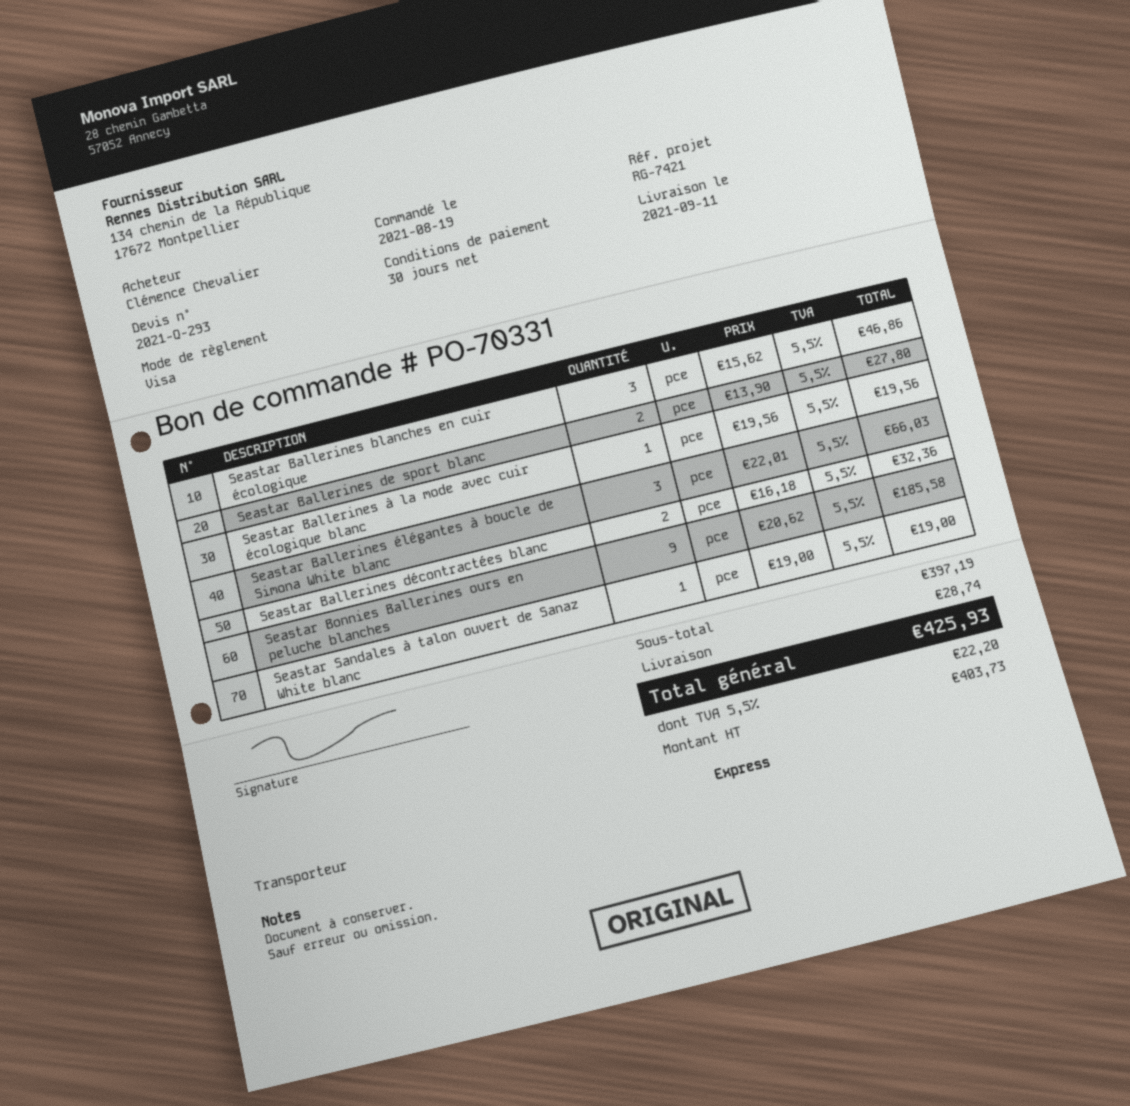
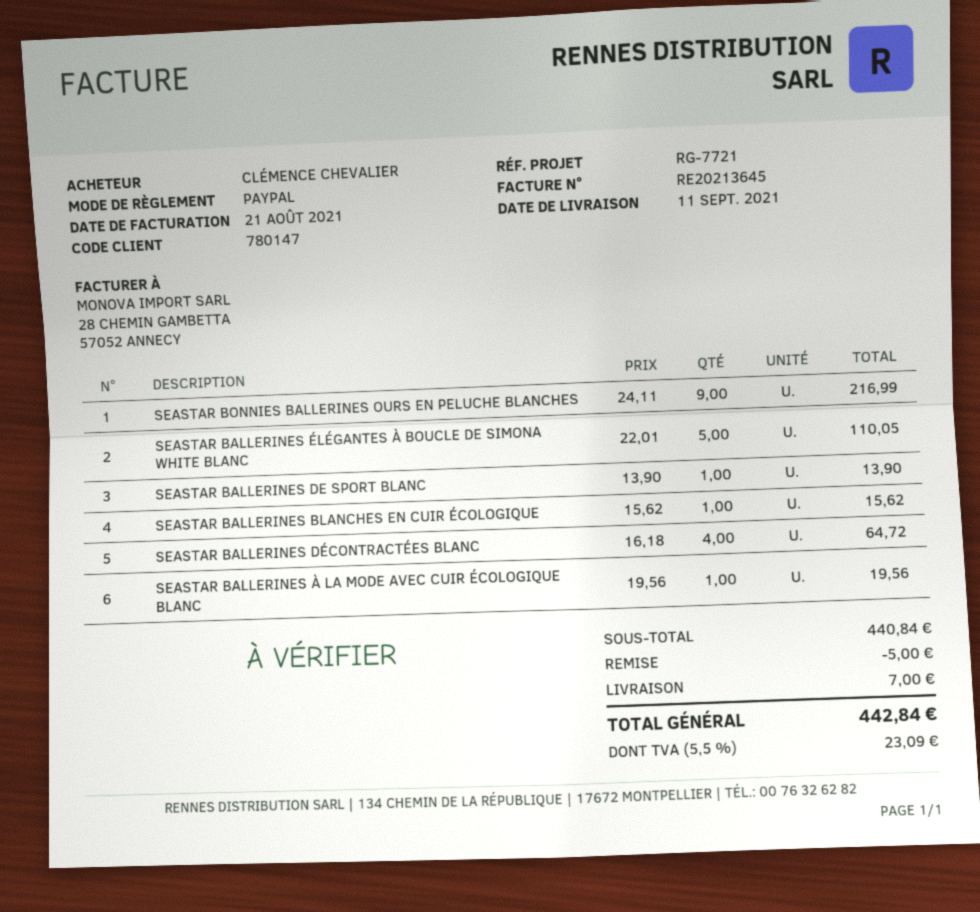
reference: RG-7421 -> RG-7721
payment method: Visa -> PayPal
Seastar Ballerines blanches en cuir écologique: 3 x 15.62 = 46.86 -> 1 x 15.62 = 15.62
Seastar Ballerines de sport blanc: 2 x 13.90 = 27.80 -> 1 x 13.90 = 13.90
Seastar Ballerines élégantes à boucle de Simona White blanc: 3 x 22.01 = 66.03 -> 5 x 22.01 = 110.05
Seastar Ballerines décontractées blanc: 2 x 16.18 = 32.36 -> 4 x 16.18 = 64.72
Seastar Bonnies Ballerines ours en peluche blanches: 9 x 20.62 = 185.58 -> 9 x 24.11 = 216.99
Seastar Sandales à talon ouvert de Sanaz White blanc: 1 x 19.00 = 19.00 -> none
subtotal: 397.19 -> 440.84
discount: none -> 5.00
shipping: 28.74 -> 7.00
tax: 5.5% = 22.20 -> 5.5% = 23.09
total: 425.93 -> 442.84

